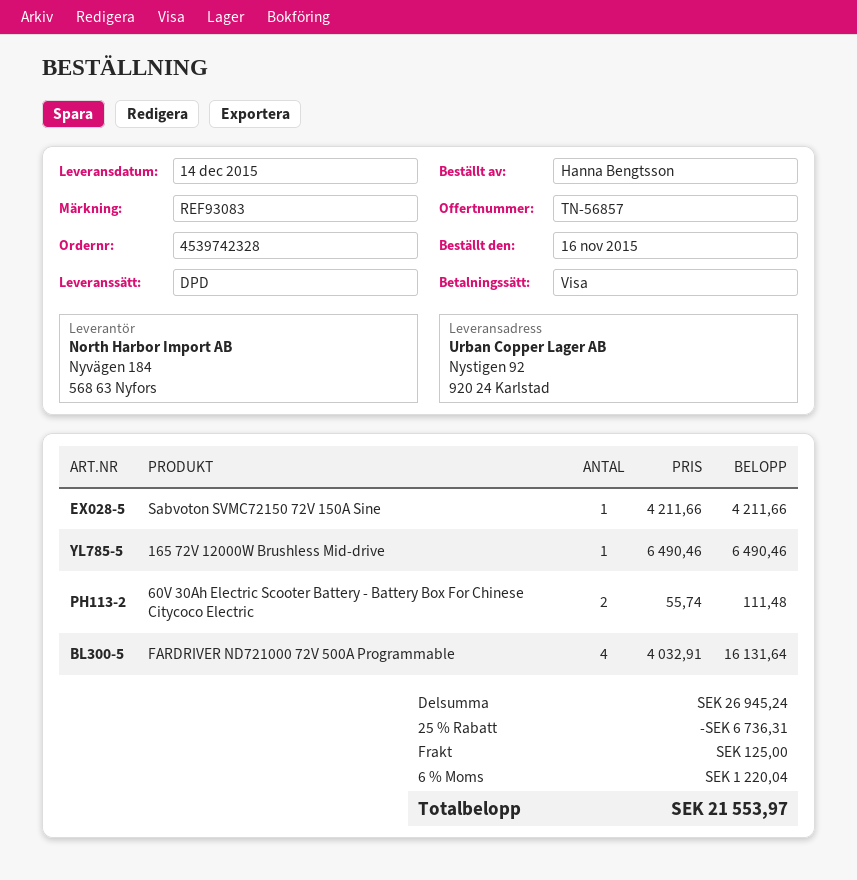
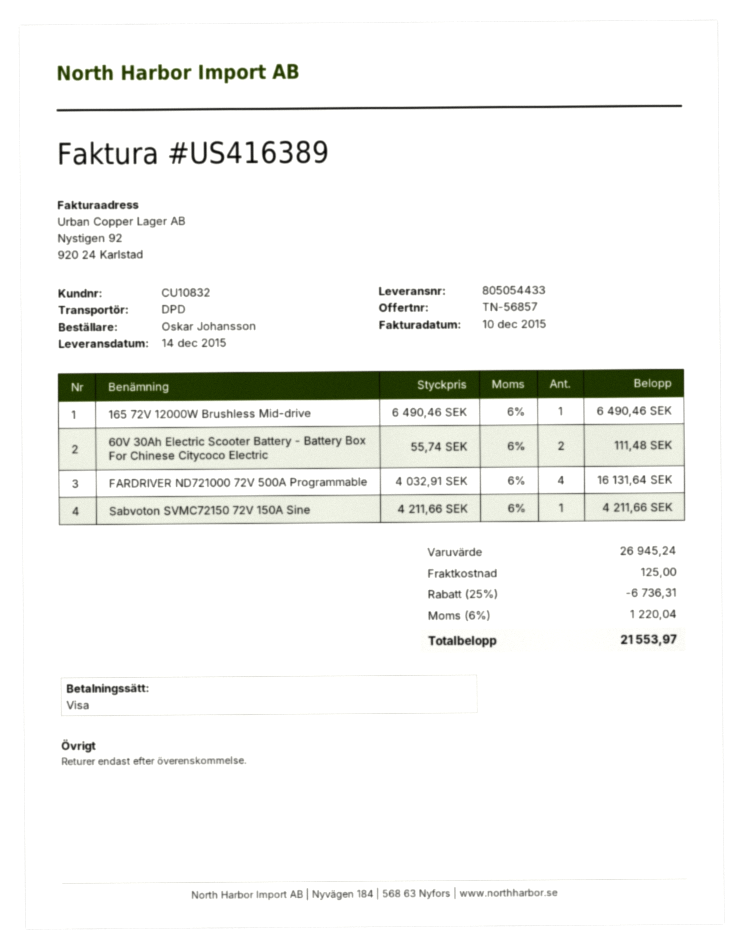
ordered by: Hanna Bengtsson -> Oskar Johansson

